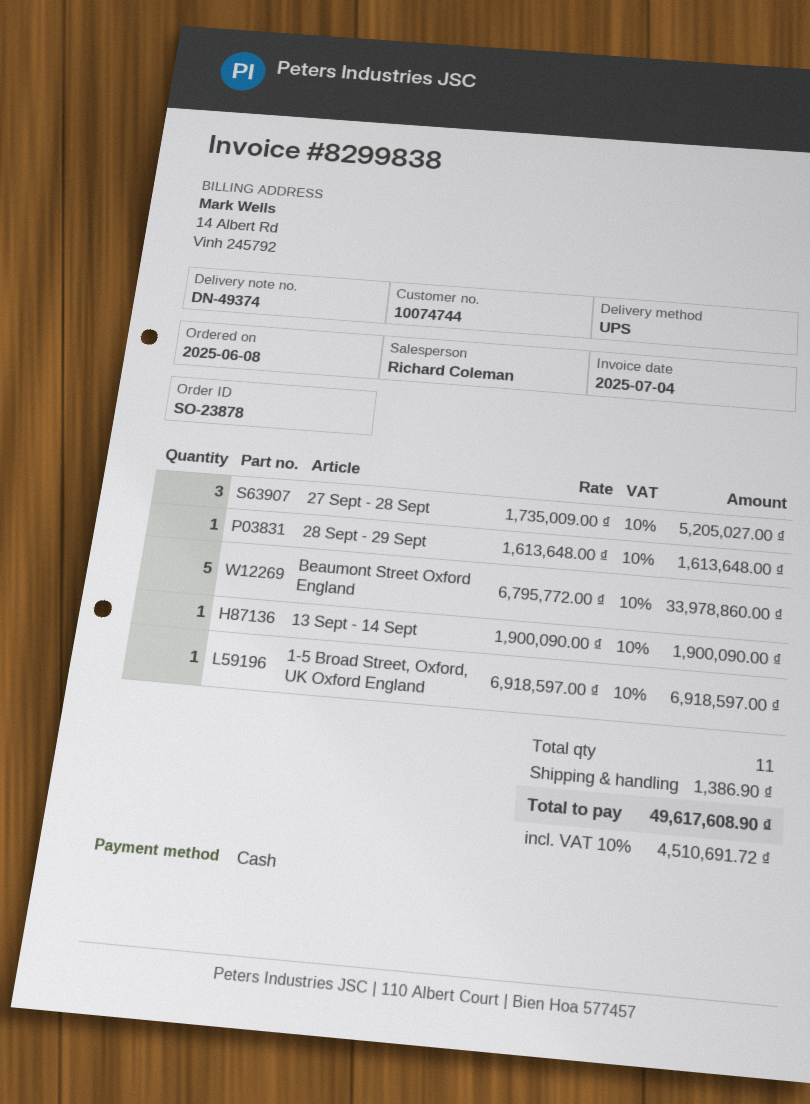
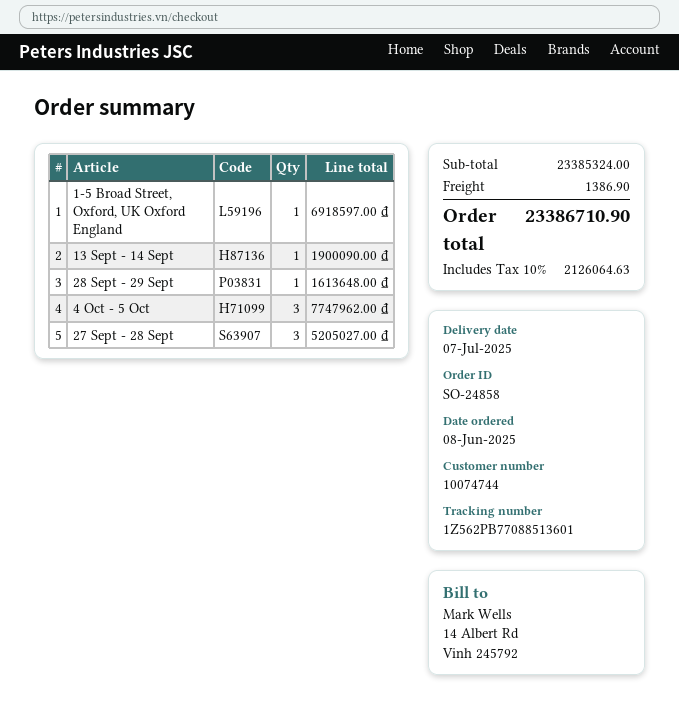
order number: SO-23878 -> SO-24858
Beaumont Street Oxford England: 5 for 33978860.00 -> none
4 Oct - 5 Oct: none -> 3 for 7747962.00
tax: 10% = 4510691.72 -> 10% = 2126064.63
total: 49617608.90 -> 23386710.90

